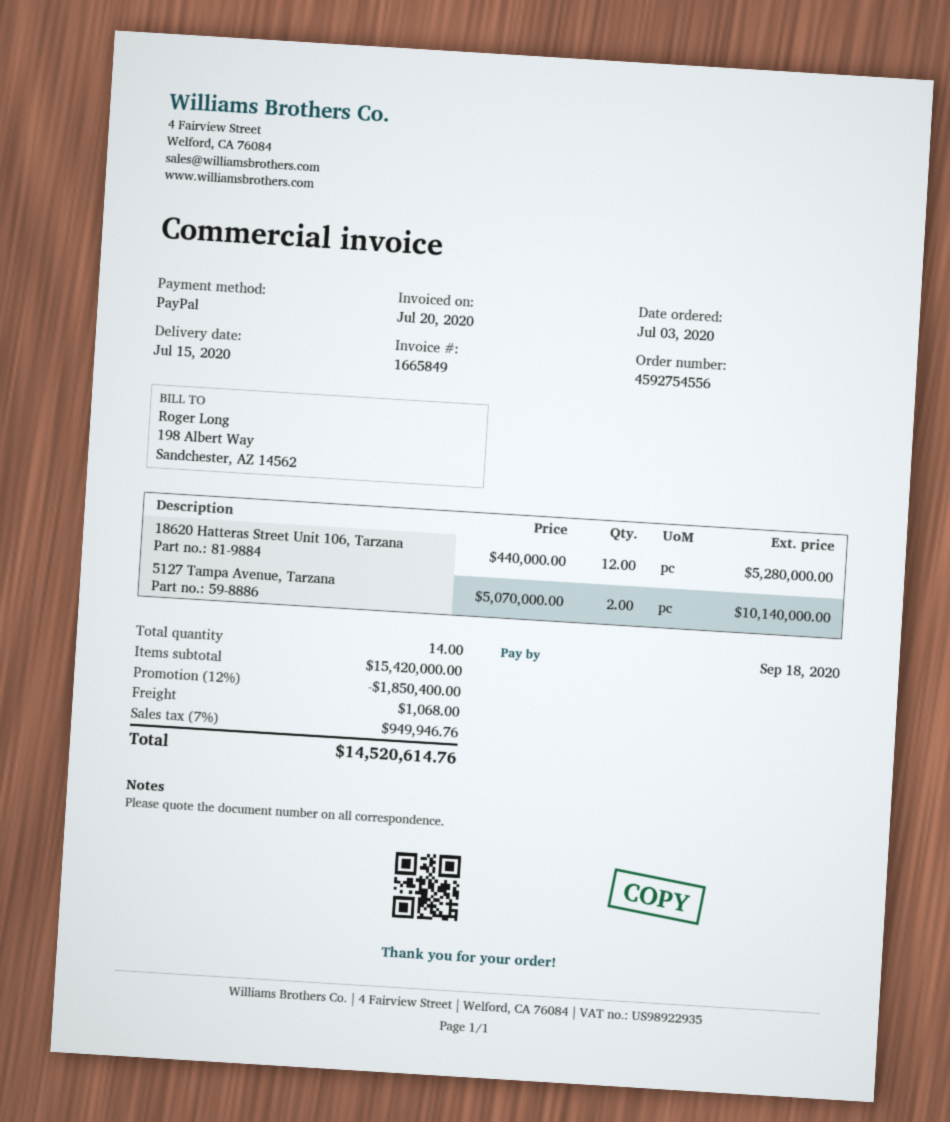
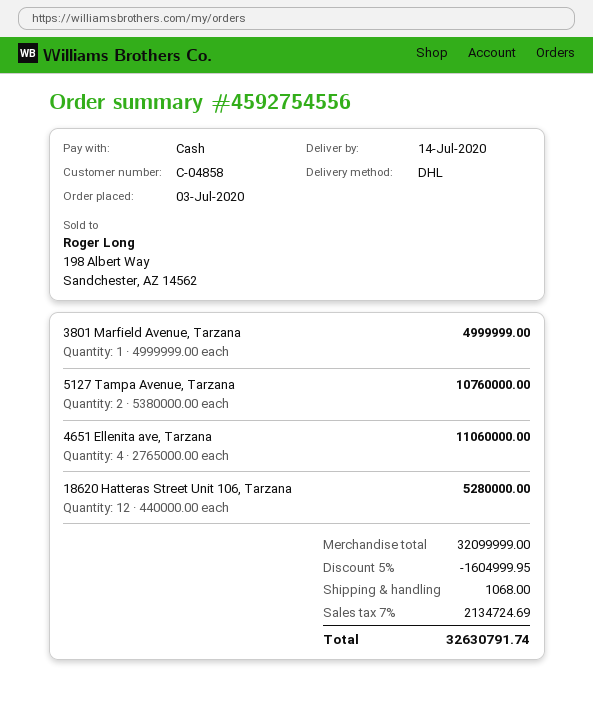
delivery date: 2020-07-15 -> 2020-07-14
payment method: PayPal -> cash
5127 Tampa Avenue, Tarzana: 2 x 5070000.00 = 10140000.00 -> 2 x 5380000.00 = 10760000.00
3801 Marfield Avenue, Tarzana: none -> 1 x 4999999.00 = 4999999.00
4651 Ellenita ave, Tarzana: none -> 4 x 2765000.00 = 11060000.00
subtotal: 15420000.00 -> 32099999.00
discount: 12% = 1850400.00 -> 5% = 1604999.95
tax: 7% = 949946.76 -> 7% = 2134724.69
total: 14520614.76 -> 32630791.74

